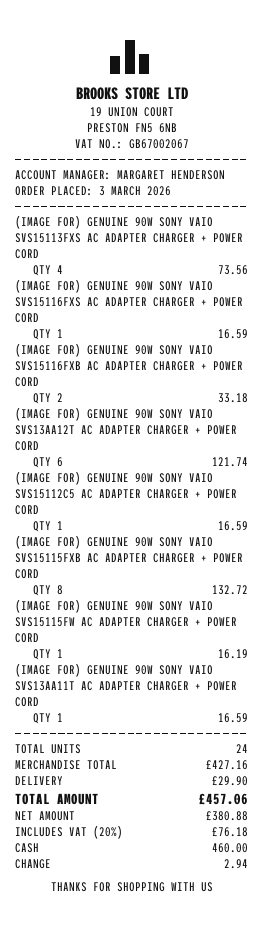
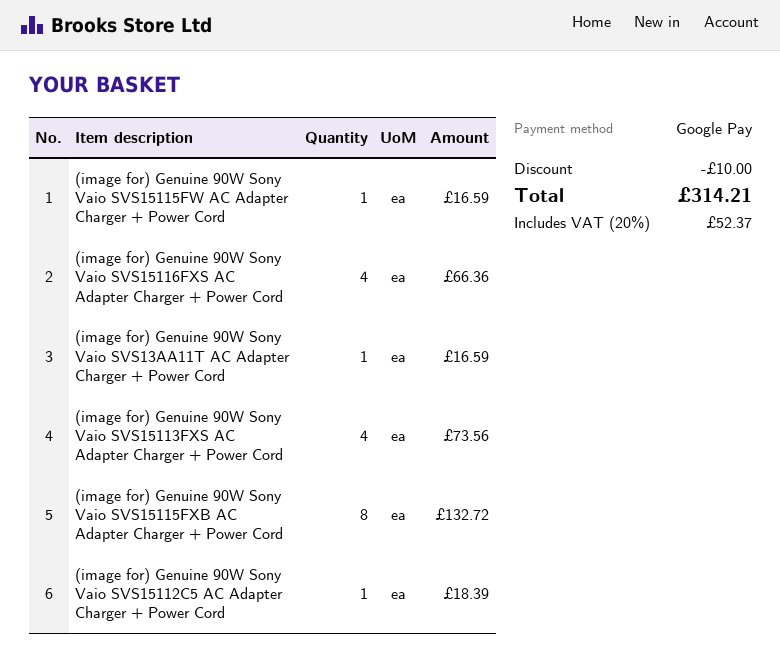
payment method: cash -> Google Pay
(IMAGE FOR) GENUINE 90W SONY VAIO SVS15116FXS AC ADAPTER CHARGER + POWER CORD: 1 for 16.59 -> 4 for 66.36
(IMAGE FOR) GENUINE 90W SONY VAIO SVS15116FXB AC ADAPTER CHARGER + POWER CORD: 2 for 33.18 -> none
(IMAGE FOR) GENUINE 90W SONY VAIO SVS13AA12T AC ADAPTER CHARGER + POWER CORD: 6 for 121.74 -> none
(IMAGE FOR) GENUINE 90W SONY VAIO SVS15112C5 AC ADAPTER CHARGER + POWER CORD: 1 for 16.59 -> 1 for 18.39
(IMAGE FOR) GENUINE 90W SONY VAIO SVS15115FW AC ADAPTER CHARGER + POWER CORD: 1 for 16.19 -> 1 for 16.59
discount: none -> 10.00
shipping: 29.90 -> none
tax: 20% = 76.18 -> 20% = 52.37
total: 457.06 -> 314.21

